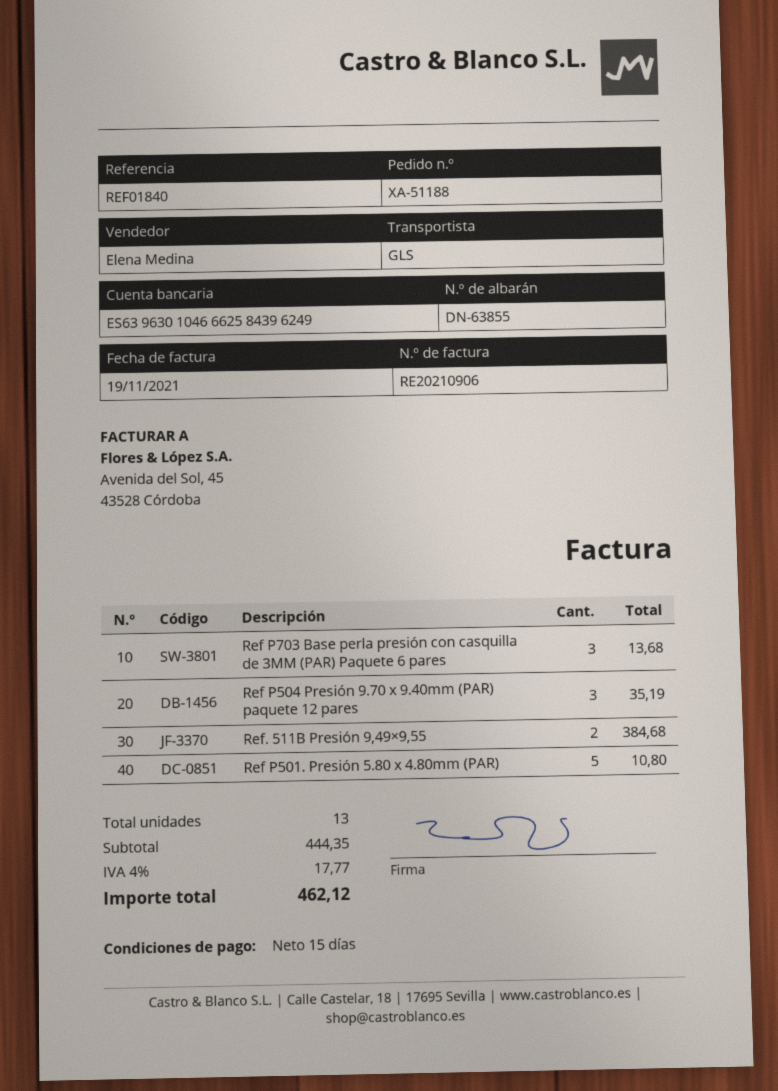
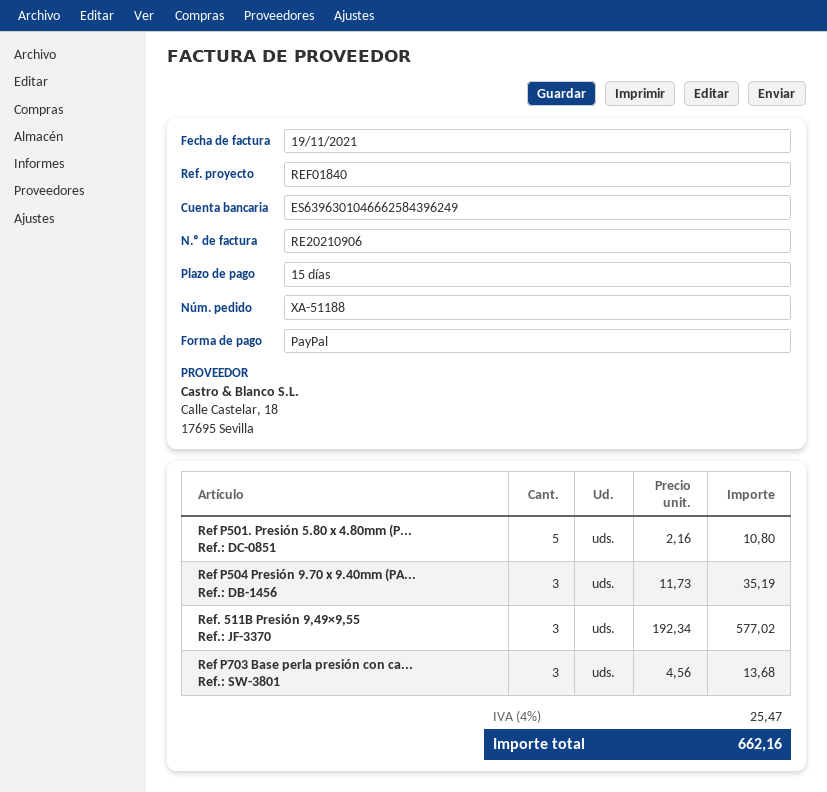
Ref. 511B Presión 9,49×9,55: 2 for 384.68 -> 3 for 577.02
tax: 4% = 17.77 -> 4% = 25.47
total: 462.12 -> 662.16

